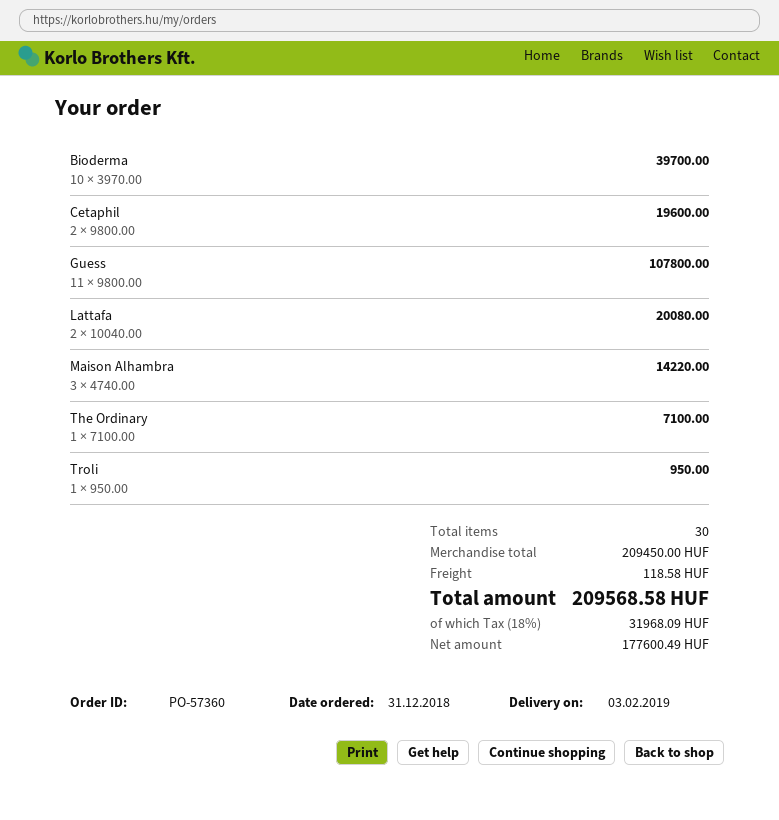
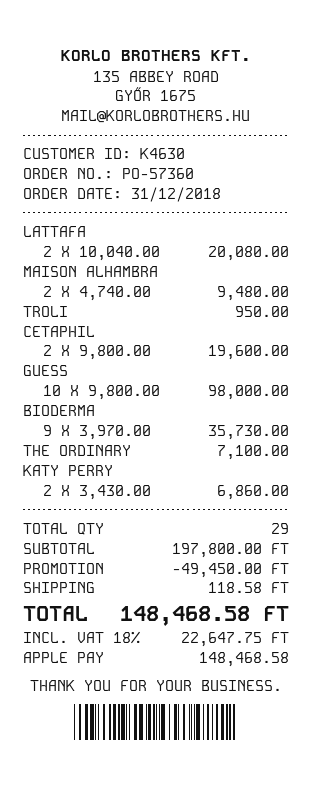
Bioderma: 10 x 3970.00 = 39700.00 -> 9 x 3970.00 = 35730.00
Guess: 11 x 9800.00 = 107800.00 -> 10 x 9800.00 = 98000.00
Maison Alhambra: 3 x 4740.00 = 14220.00 -> 2 x 4740.00 = 9480.00
KATY PERRY: none -> 2 x 3430.00 = 6860.00
total quantity: 30 -> 29
subtotal: 209450.00 -> 197800.00
discount: none -> 49450.00
tax: 18% = 31968.09 -> 18% = 22647.75
total: 209568.58 -> 148468.58

